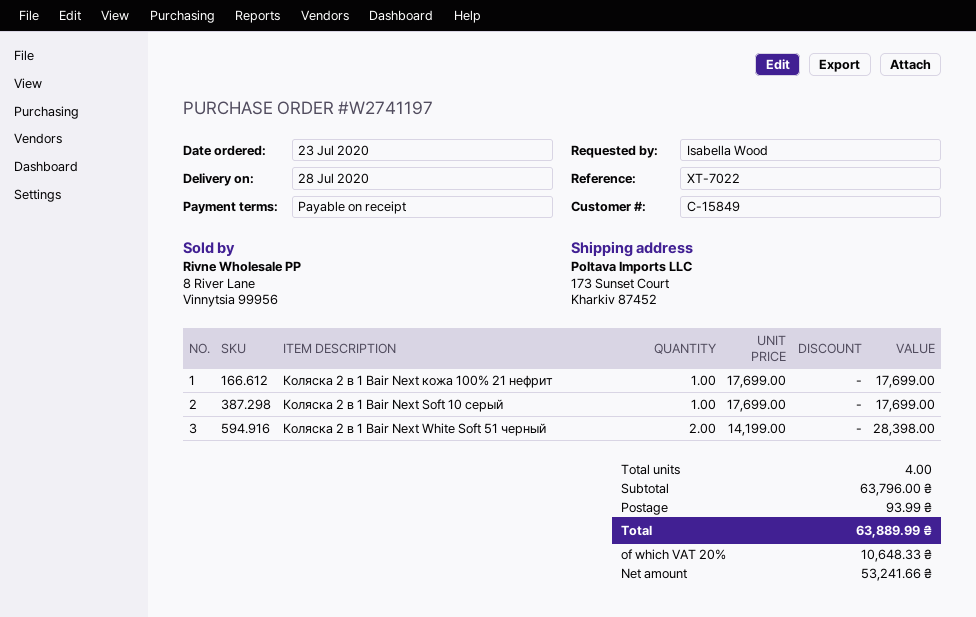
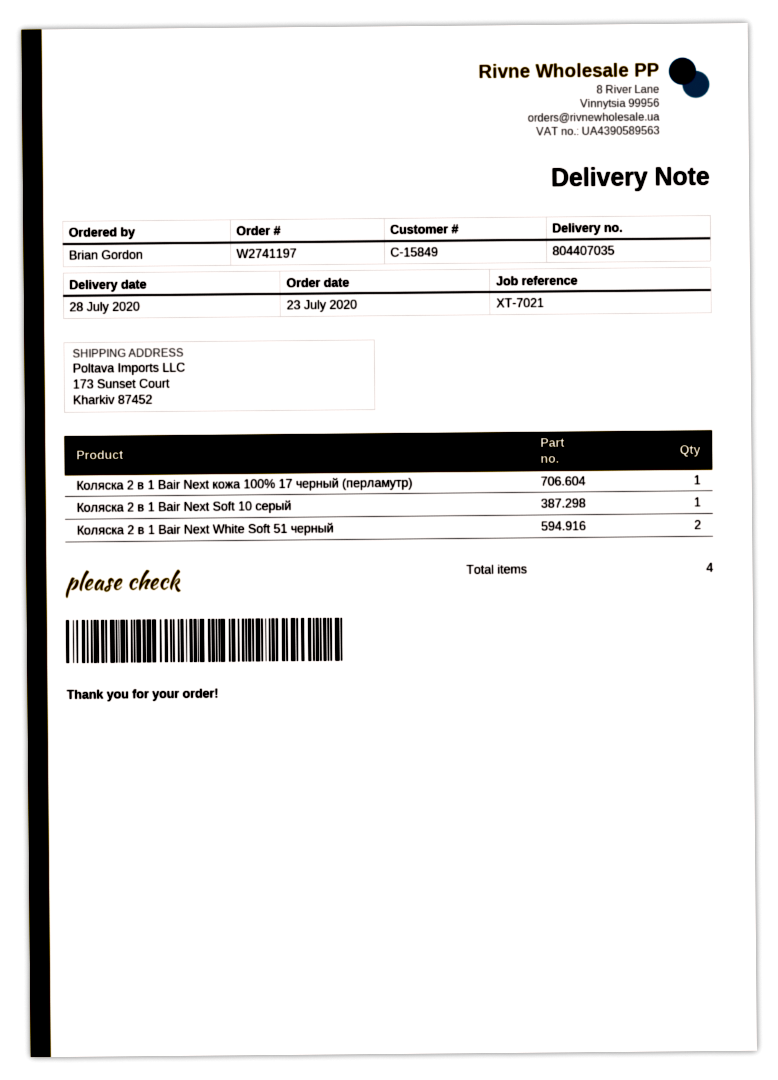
reference: XT-7022 -> XT-7021
ordered by: Isabella Wood -> Brian Gordon
Коляска 2 в 1 Bair Next кожа 100% 21 нефрит: 1 -> none
Коляска 2 в 1 Bair Next кожа 100% 17 черный (перламутр): none -> 1

